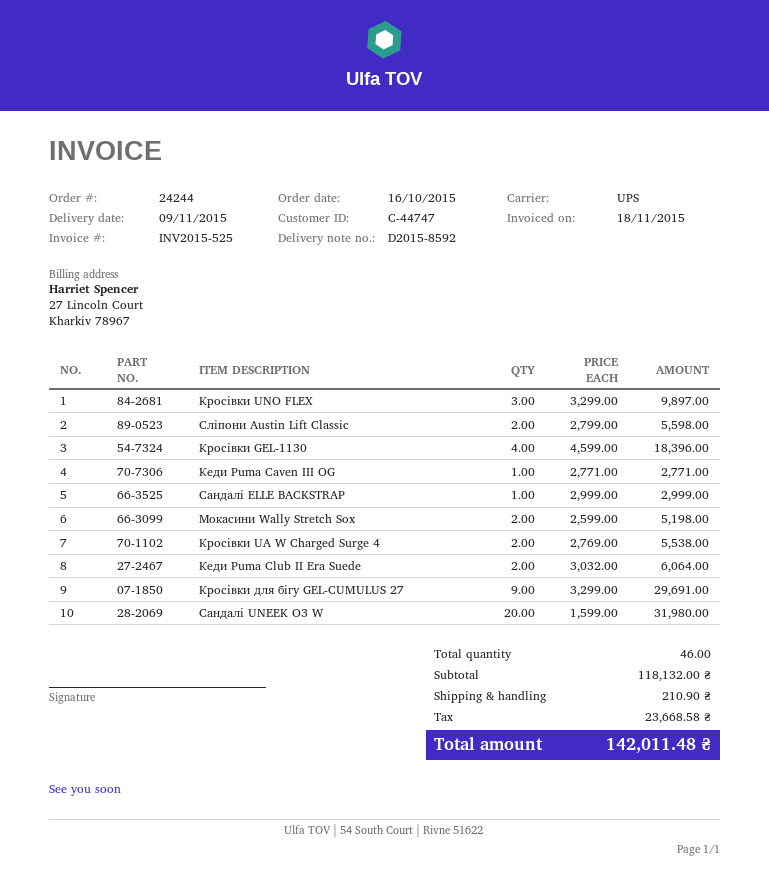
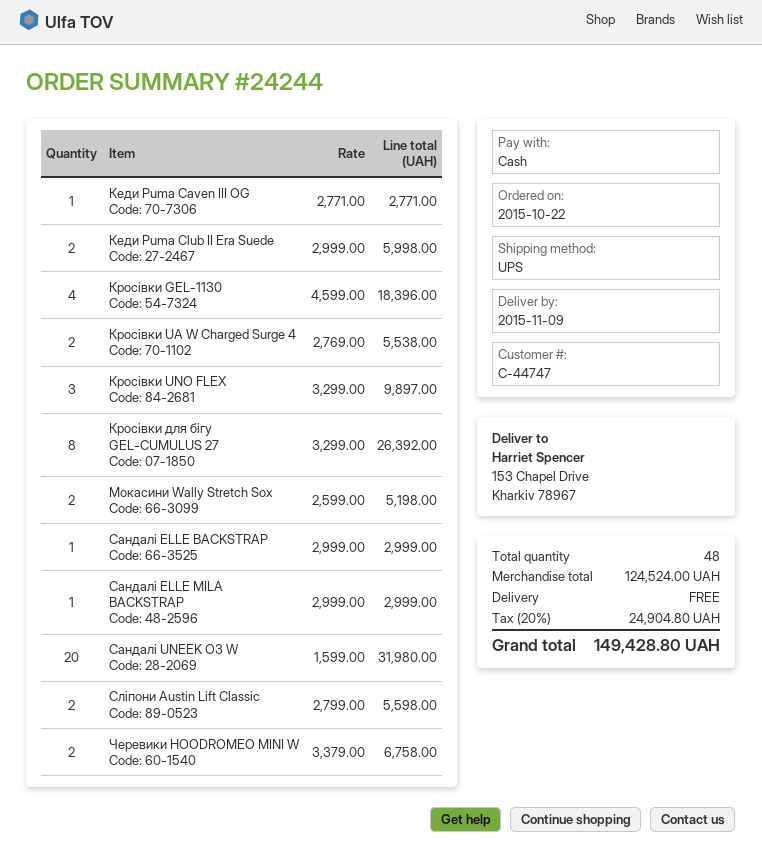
order date: 2015-10-16 -> 2015-10-22
Кеди Puma Club II Era Suede: 2 x 3032.00 = 6064.00 -> 2 x 2999.00 = 5998.00
Кросівки для бігу GEL-CUMULUS 27: 9 x 3299.00 = 29691.00 -> 8 x 3299.00 = 26392.00
Сандалі ELLE MILA BACKSTRAP: none -> 1 x 2999.00 = 2999.00
Черевики HOODROMEO MINI W: none -> 2 x 3379.00 = 6758.00
total quantity: 46 -> 48
subtotal: 118132.00 -> 124524.00
shipping: 210.90 -> 0.00
tax: 23668.58 -> 24904.80
total: 142011.48 -> 149428.80

